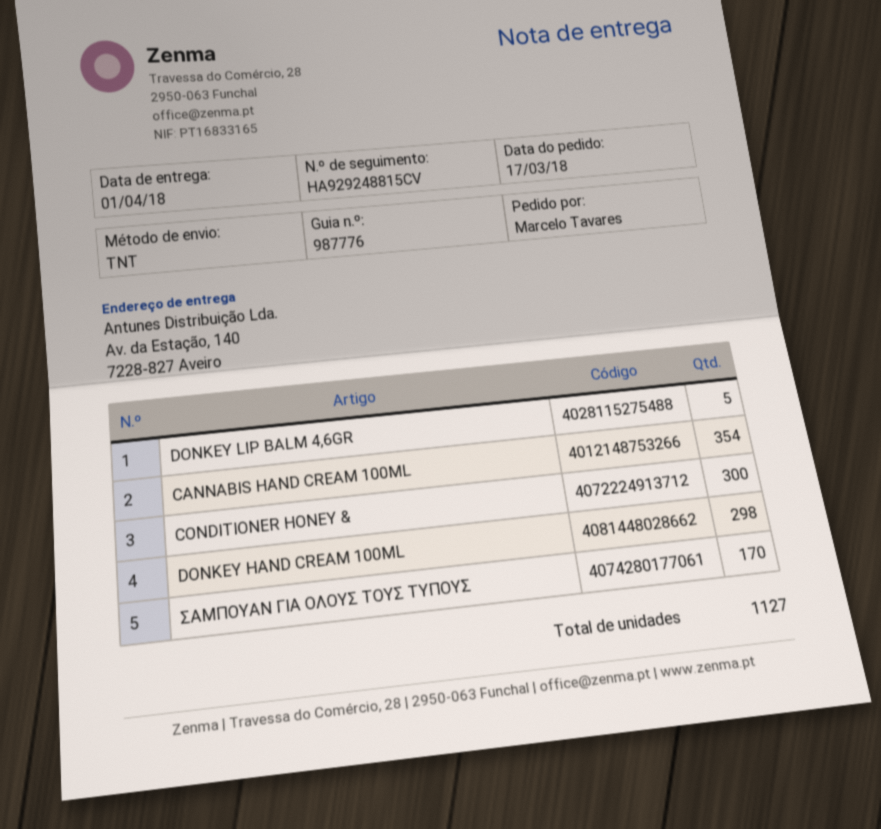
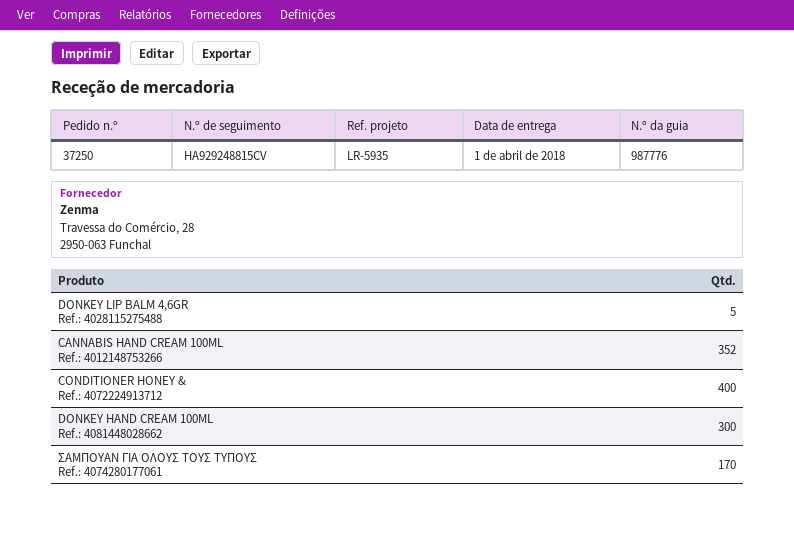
CANNABIS HAND CREAM 100ML: 354 -> 352
CONDITIONER HONEY &: 300 -> 400
DONKEY HAND CREAM 100ML: 298 -> 300

